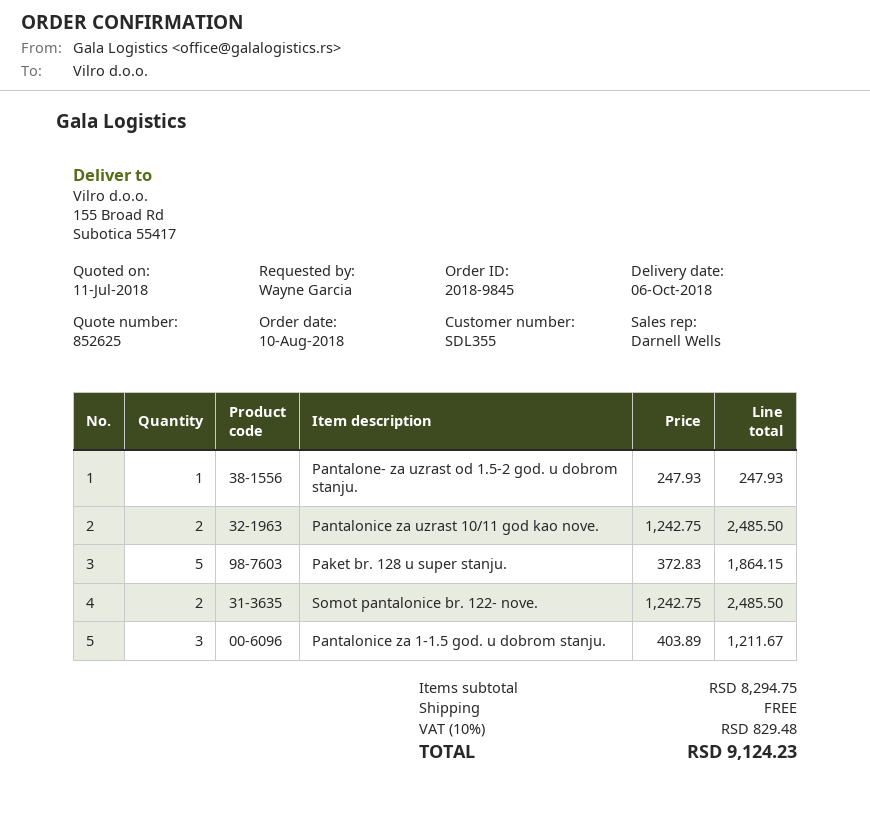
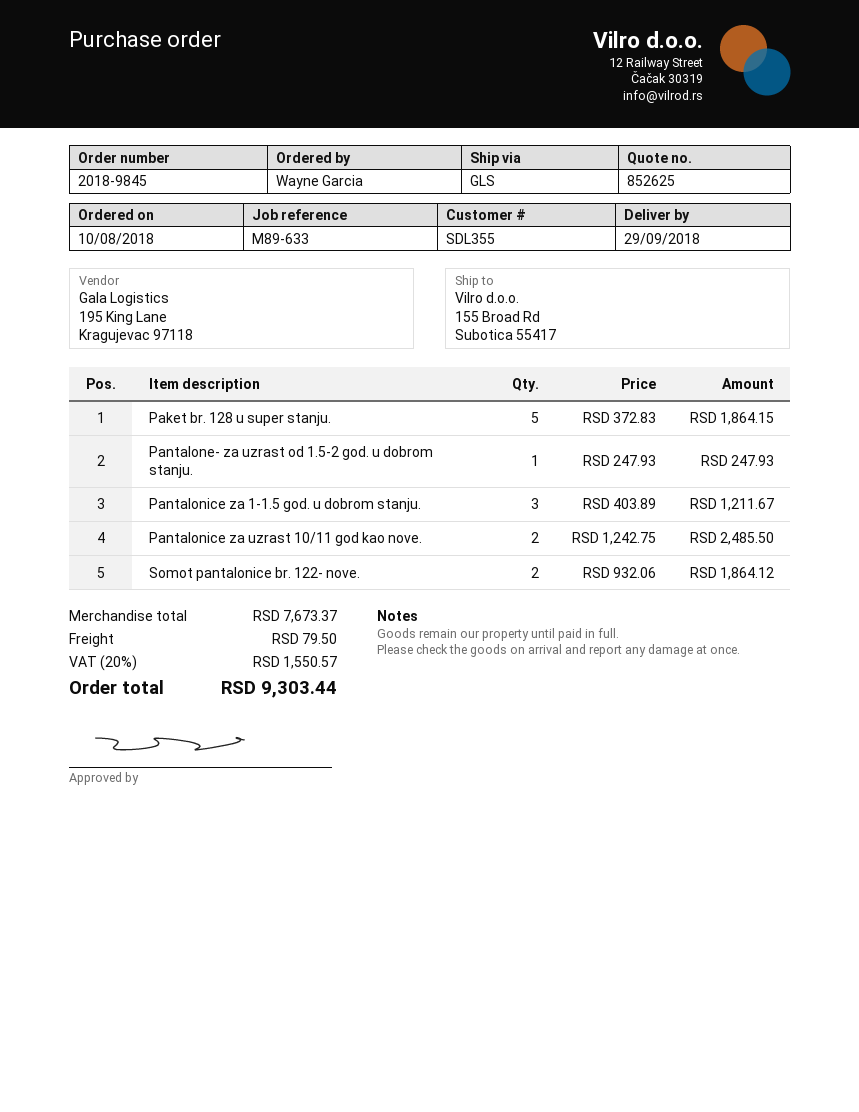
delivery date: 2018-10-06 -> 2018-09-29
Somot pantalonice br. 122- nove.: 2 x 1242.75 = 2485.50 -> 2 x 932.06 = 1864.12
subtotal: 8294.75 -> 7673.37
shipping: 0.00 -> 79.50
tax: 10% = 829.48 -> 20% = 1550.57
total: 9124.23 -> 9303.44

